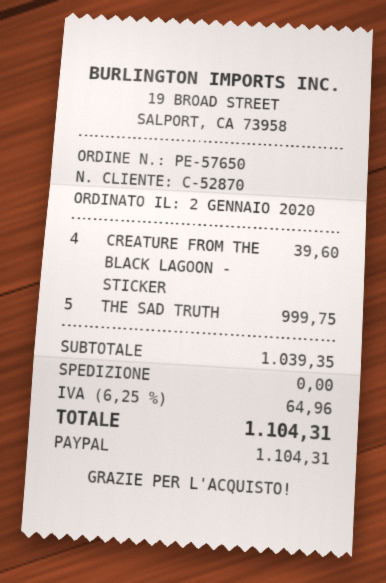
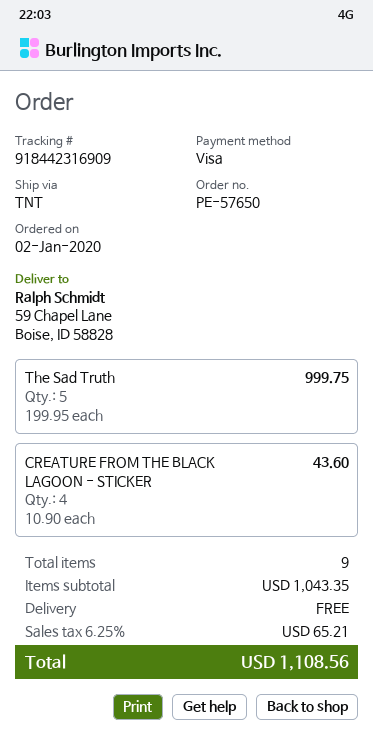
payment method: PayPal -> Visa
CREATURE FROM THE BLACK LAGOON - STICKER: 4 for 39.60 -> 4 for 43.60
subtotal: 1039.35 -> 1043.35
tax: 6.25% = 64.96 -> 6.25% = 65.21
total: 1104.31 -> 1108.56

